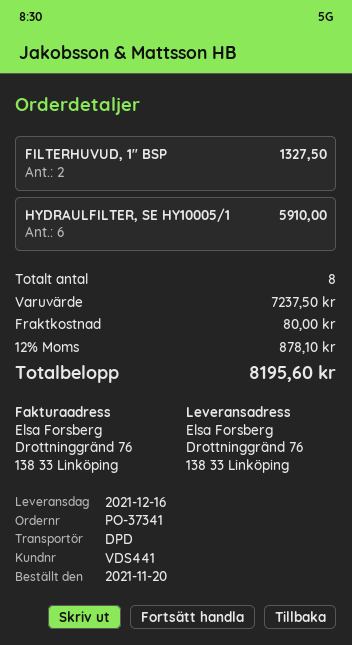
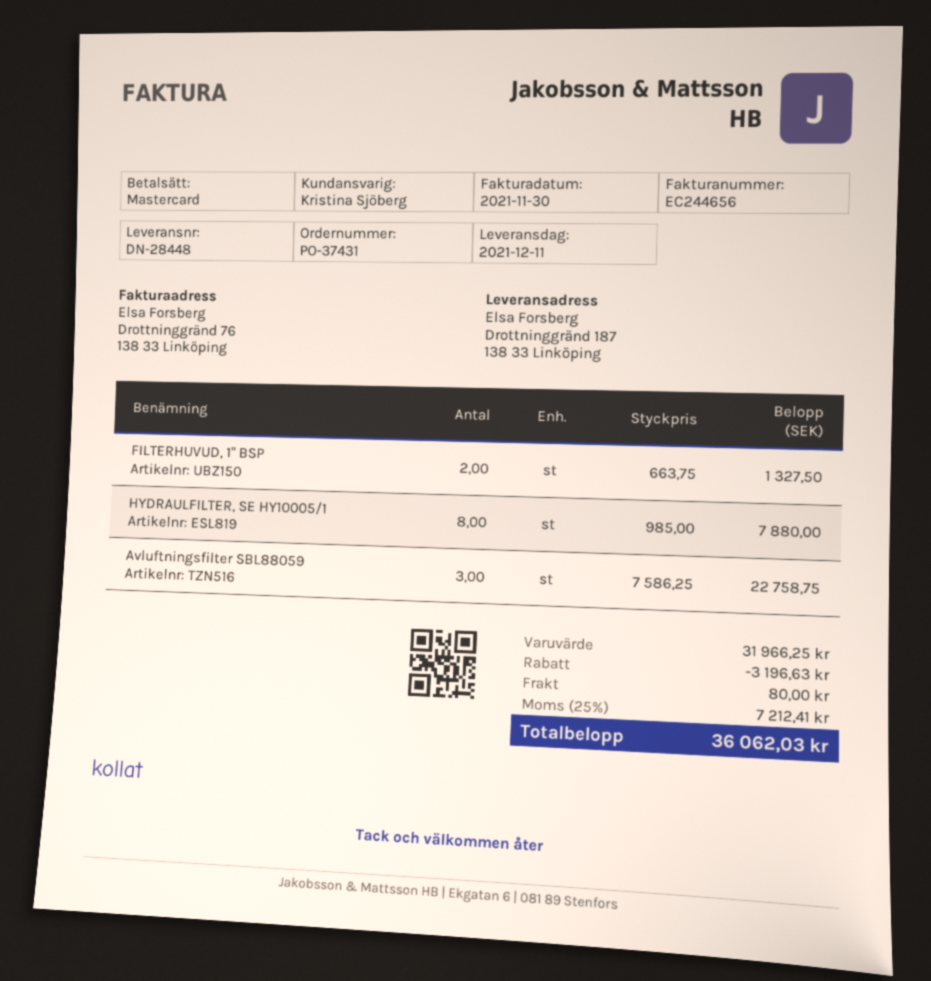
order number: PO-37341 -> PO-37431
delivery date: 2021-12-16 -> 2021-12-11
ship to: Drottninggränd 76, 138 33 Linköping -> Drottninggränd 187, 138 33 Linköping
HYDRAULFILTER, SE HY10005/1: 6 for 5910.00 -> 8 for 7880.00
Avluftningsfilter SBL88059: none -> 3 for 22758.75
subtotal: 7237.50 -> 31966.25
discount: none -> 3196.63
tax: 12% = 878.10 -> 25% = 7212.41
total: 8195.60 -> 36062.03

